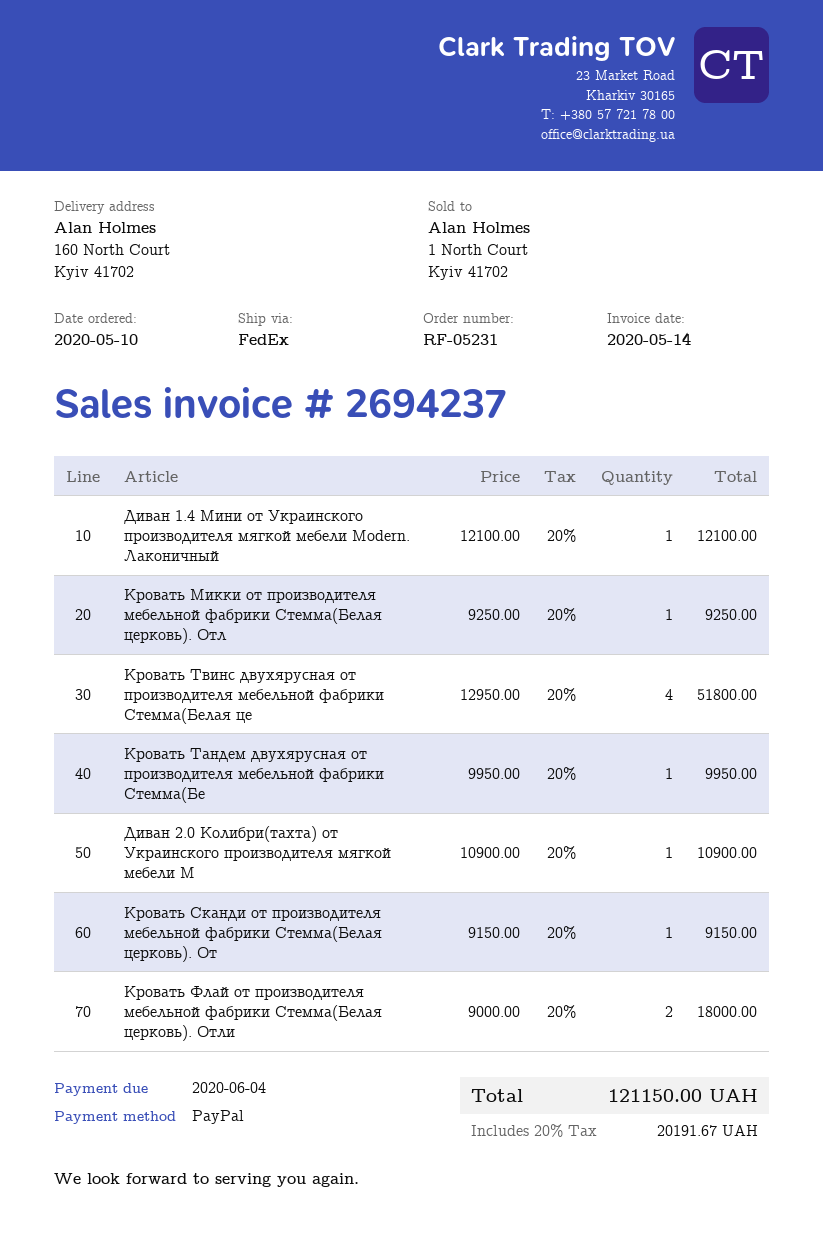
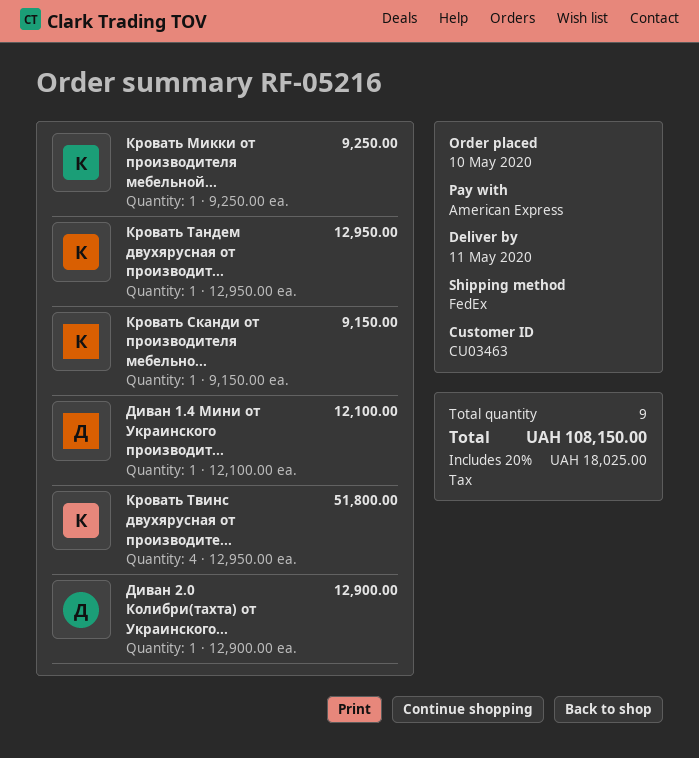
order number: RF-05231 -> RF-05216
payment method: PayPal -> American Express
Кровать Тандем двухярусная от производителя мебельной фабрики Стемма(Бе: 1 x 9950.00 = 9950.00 -> 1 x 12950.00 = 12950.00
Диван 2.0 Колибри(тахта) от Украинского производителя мягкой мебели M: 1 x 10900.00 = 10900.00 -> 1 x 12900.00 = 12900.00
Кровать Флай от производителя мебельной фабрики Стемма(Белая церковь). Отли: 2 x 9000.00 = 18000.00 -> none
tax: 20% = 20191.67 -> 20% = 18025.00
total: 121150.00 -> 108150.00

